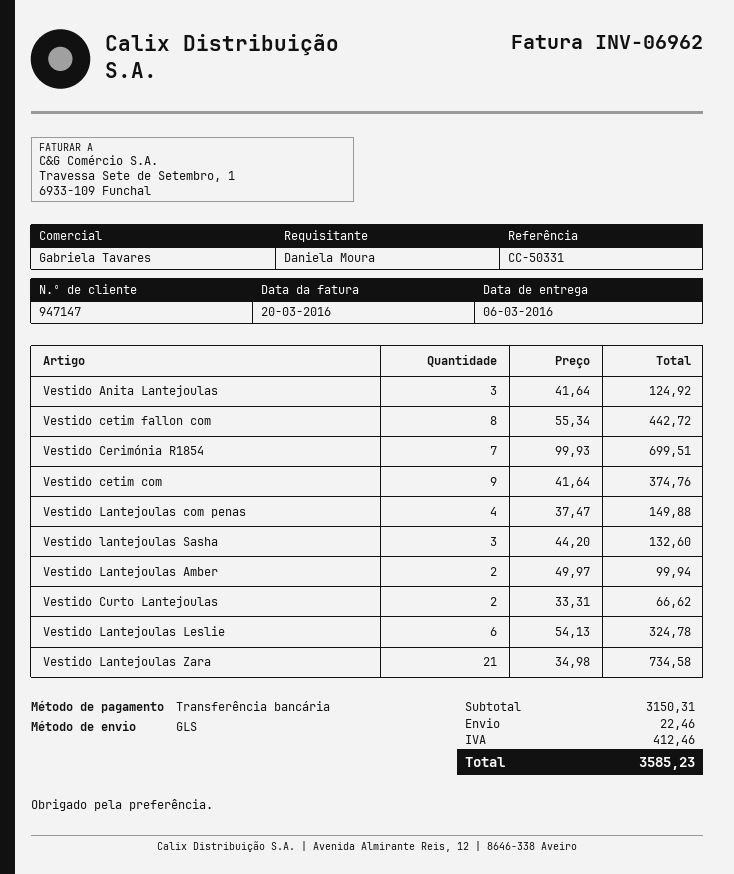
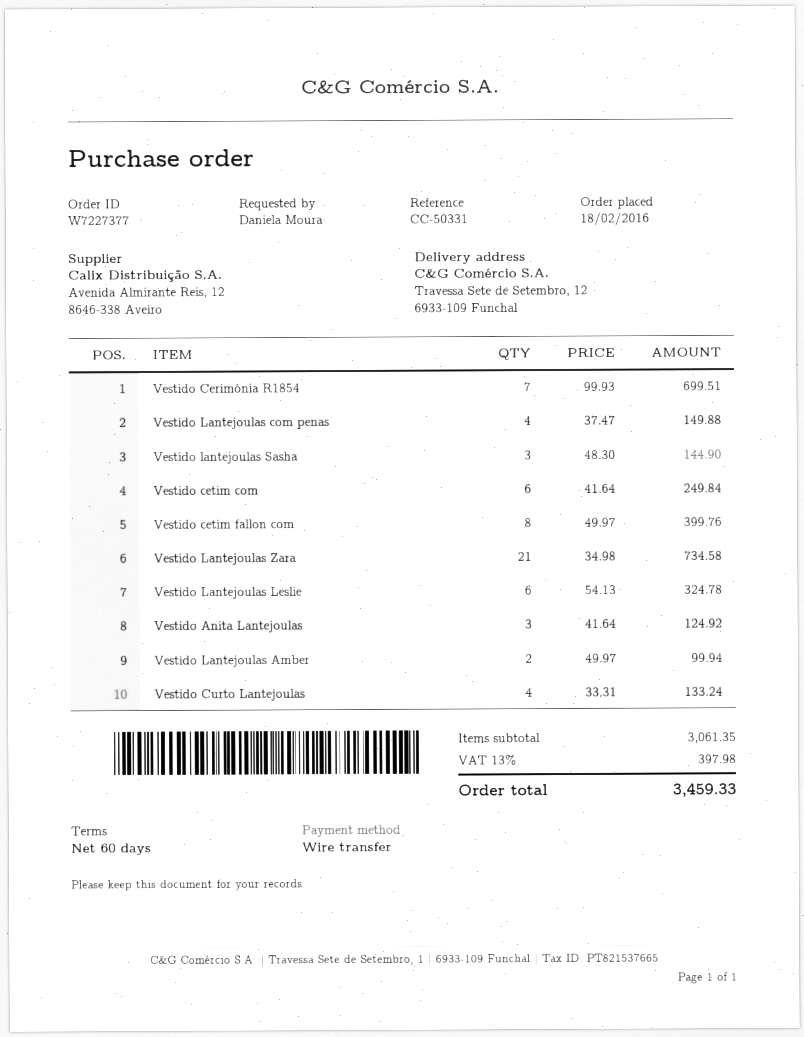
Vestido cetim fallon com: 8 x 55.34 = 442.72 -> 8 x 49.97 = 399.76
Vestido cetim com: 9 x 41.64 = 374.76 -> 6 x 41.64 = 249.84
Vestido lantejoulas Sasha: 3 x 44.20 = 132.60 -> 3 x 48.30 = 144.90
Vestido Curto Lantejoulas: 2 x 33.31 = 66.62 -> 4 x 33.31 = 133.24
subtotal: 3150.31 -> 3061.35
shipping: 22.46 -> none
tax: 412.46 -> 397.98
total: 3585.23 -> 3459.33

